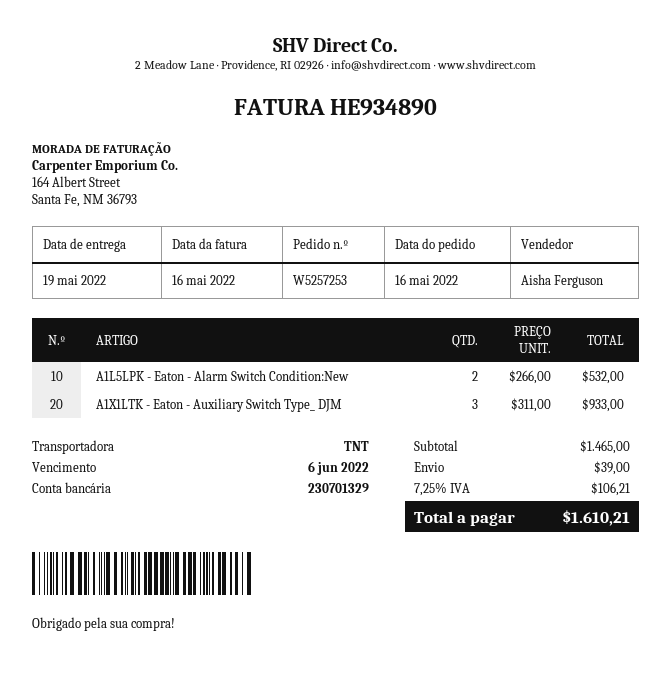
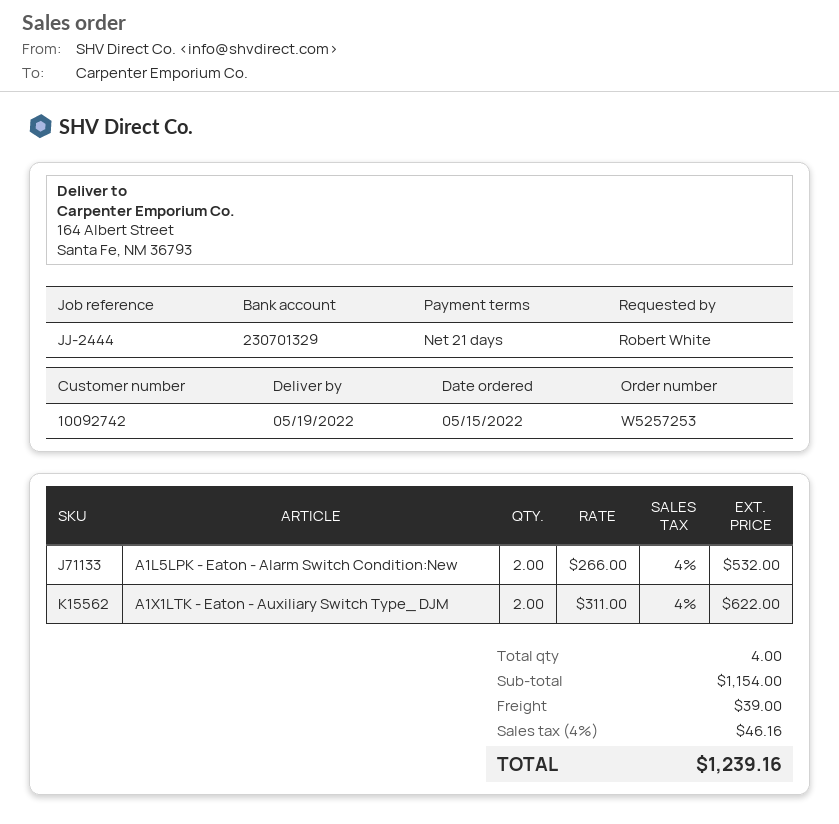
order date: 2022-05-16 -> 2022-05-15
A1X1LTK - Eaton - Auxiliary Switch Type_ DJM: 3 x 311.00 = 933.00 -> 2 x 311.00 = 622.00
subtotal: 1465.00 -> 1154.00
tax: 7.25% = 106.21 -> 4% = 46.16
total: 1610.21 -> 1239.16

